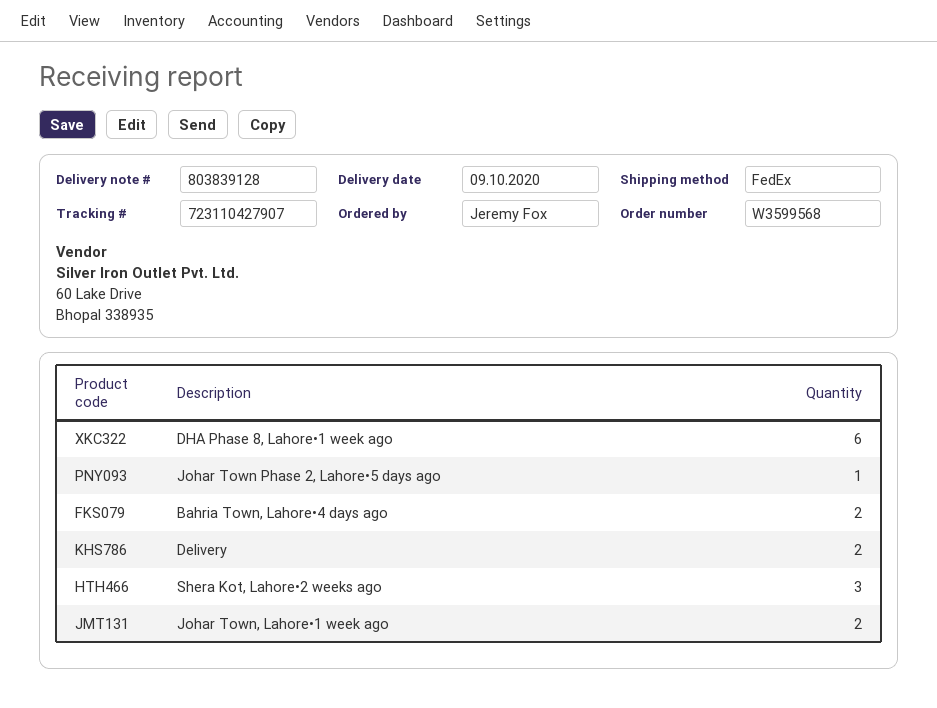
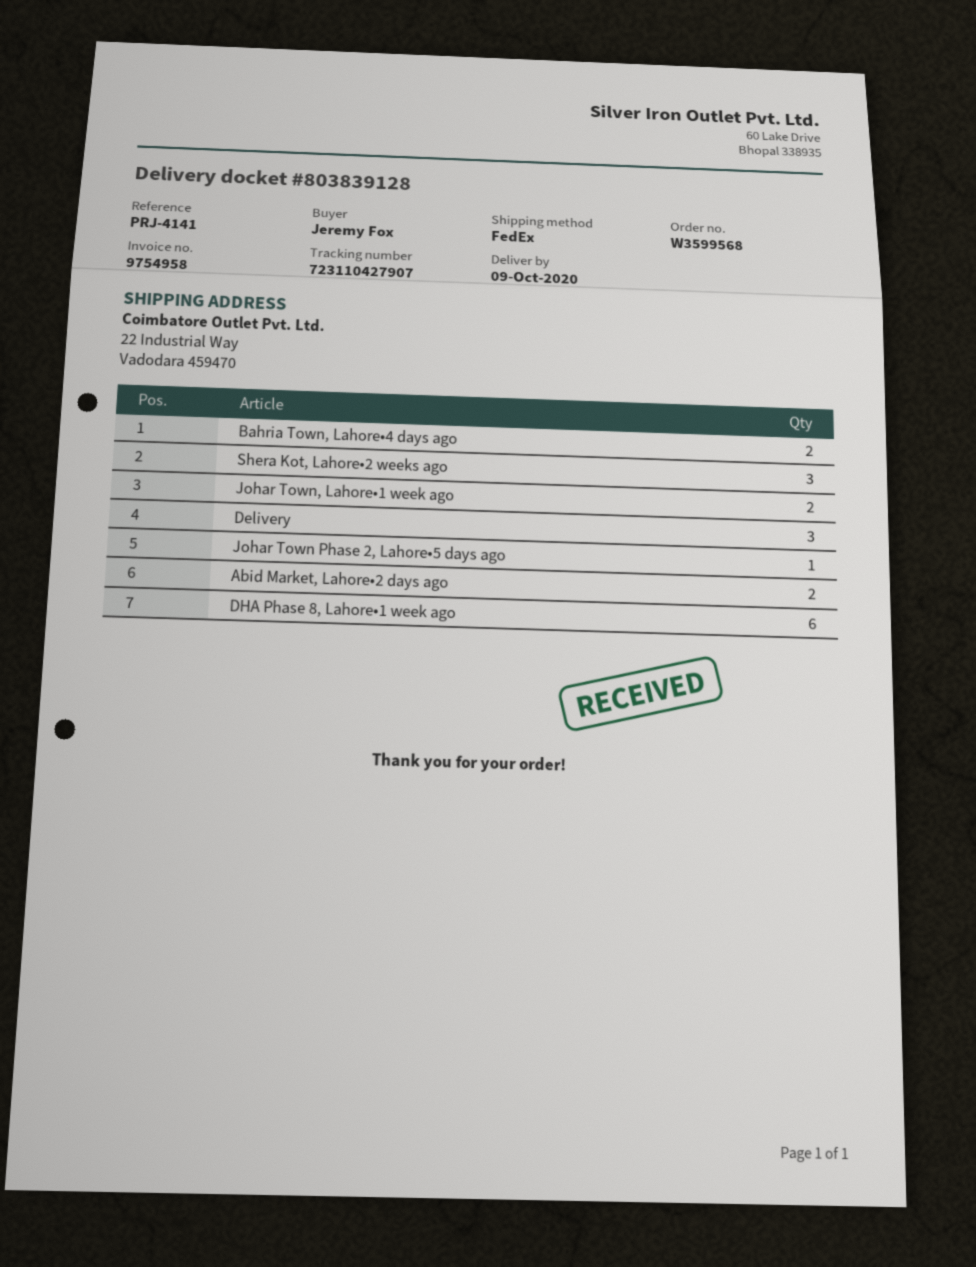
Delivery: 2 -> 3
Abid Market, Lahore•2 days ago: none -> 2

